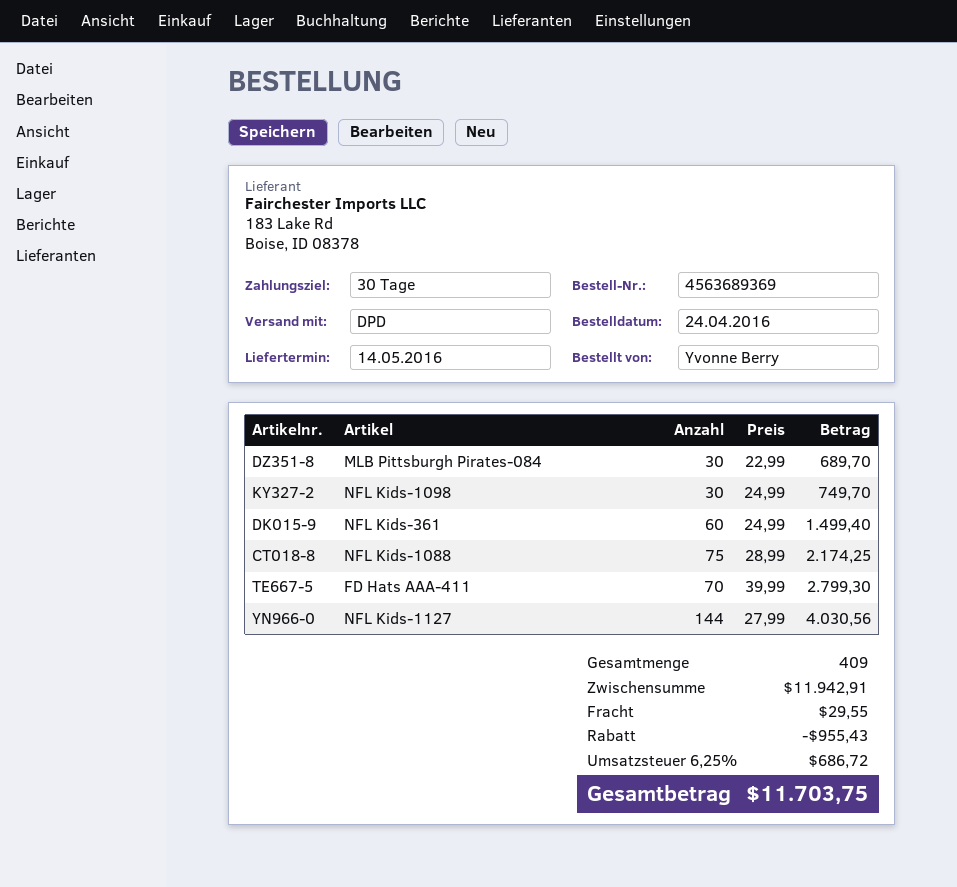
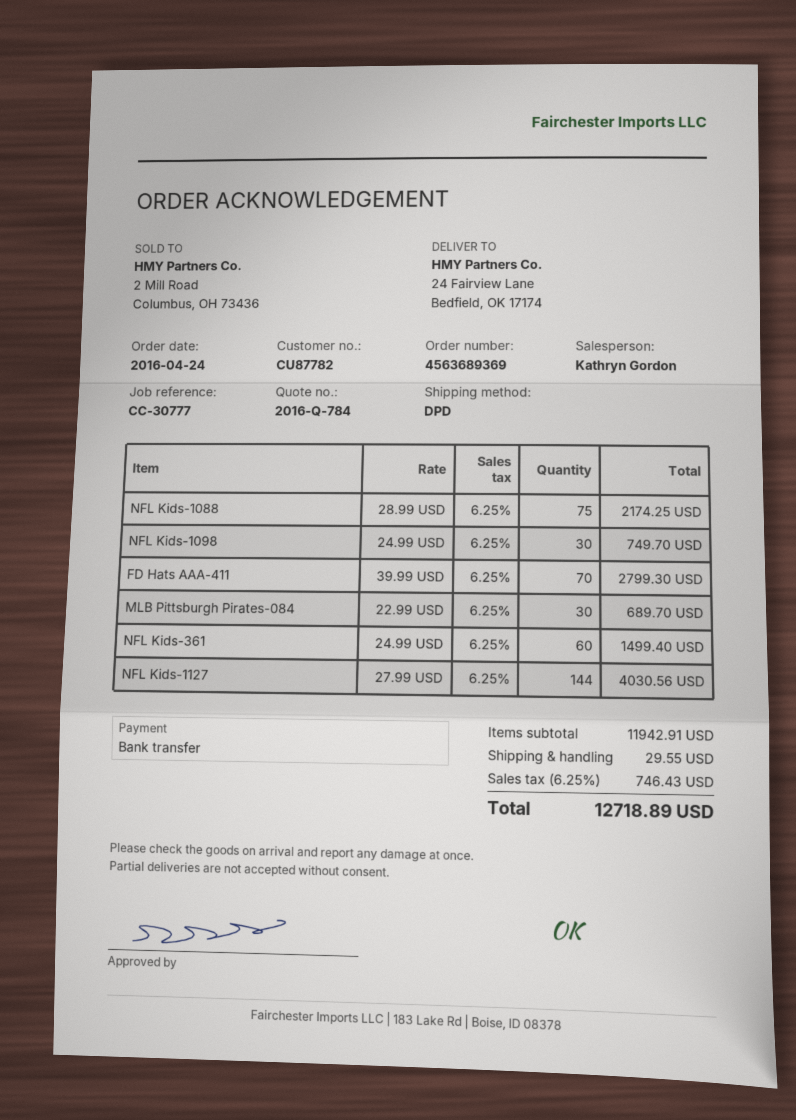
discount: 955.43 -> none
tax: 6.25% = 686.72 -> 6.25% = 746.43
total: 11703.75 -> 12718.89

